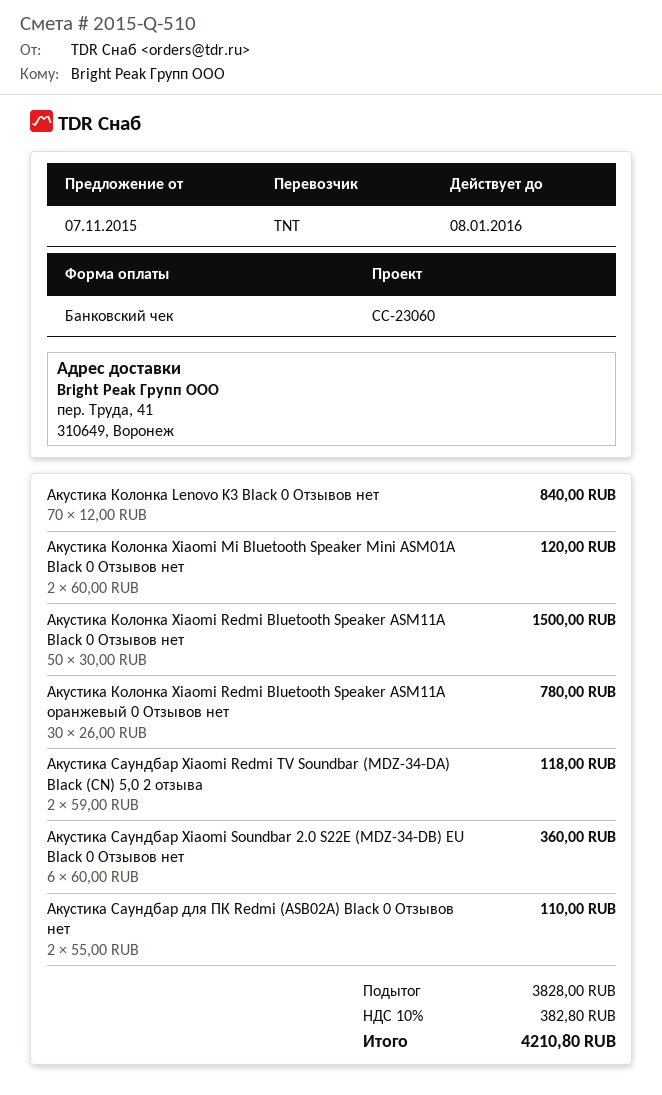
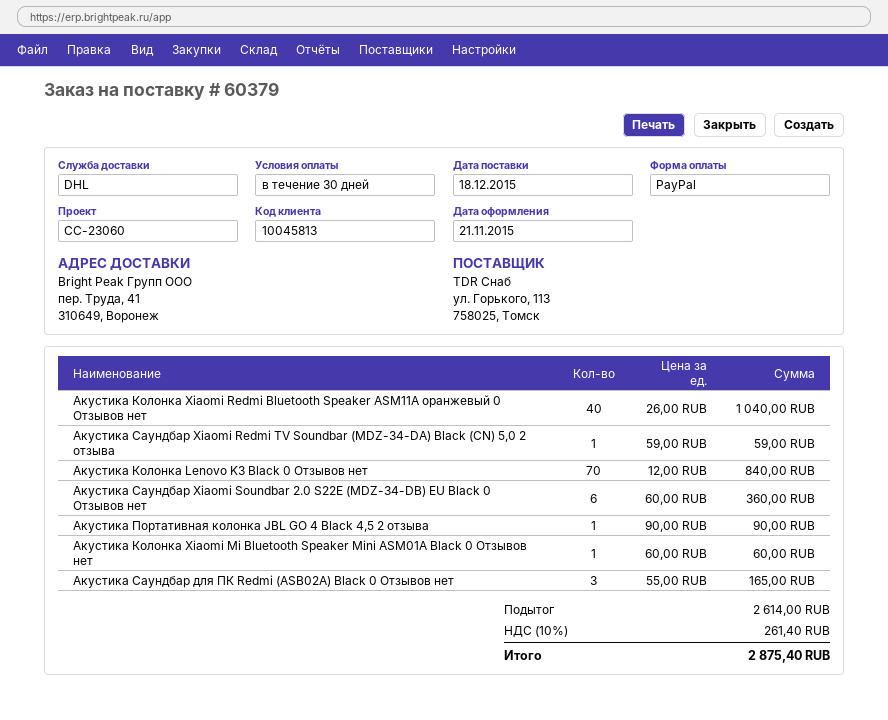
payment method: cheque -> PayPal
shipping method: TNT -> DHL
Акустика Колонка Xiaomi Mi Bluetooth Speaker Mini ASM01A Black 0 Отзывов нет: 2 x 60.00 = 120.00 -> 1 x 60.00 = 60.00
Акустика Колонка Xiaomi Redmi Bluetooth Speaker ASM11A Black 0 Отзывов нет: 50 x 30.00 = 1500.00 -> none
Акустика Колонка Xiaomi Redmi Bluetooth Speaker ASM11A оранжевый 0 Отзывов нет: 30 x 26.00 = 780.00 -> 40 x 26.00 = 1040.00
Акустика Саундбар Xiaomi Redmi TV Soundbar (MDZ-34-DA) Black (CN) 5,0 2 отзыва: 2 x 59.00 = 118.00 -> 1 x 59.00 = 59.00
Акустика Саундбар для ПК Redmi (ASB02A) Black 0 Отзывов нет: 2 x 55.00 = 110.00 -> 3 x 55.00 = 165.00
Акустика Портативная колонка JBL GO 4 Black 4,5 2 отзыва: none -> 1 x 90.00 = 90.00
subtotal: 3828.00 -> 2614.00
tax: 10% = 382.80 -> 10% = 261.40
total: 4210.80 -> 2875.40

